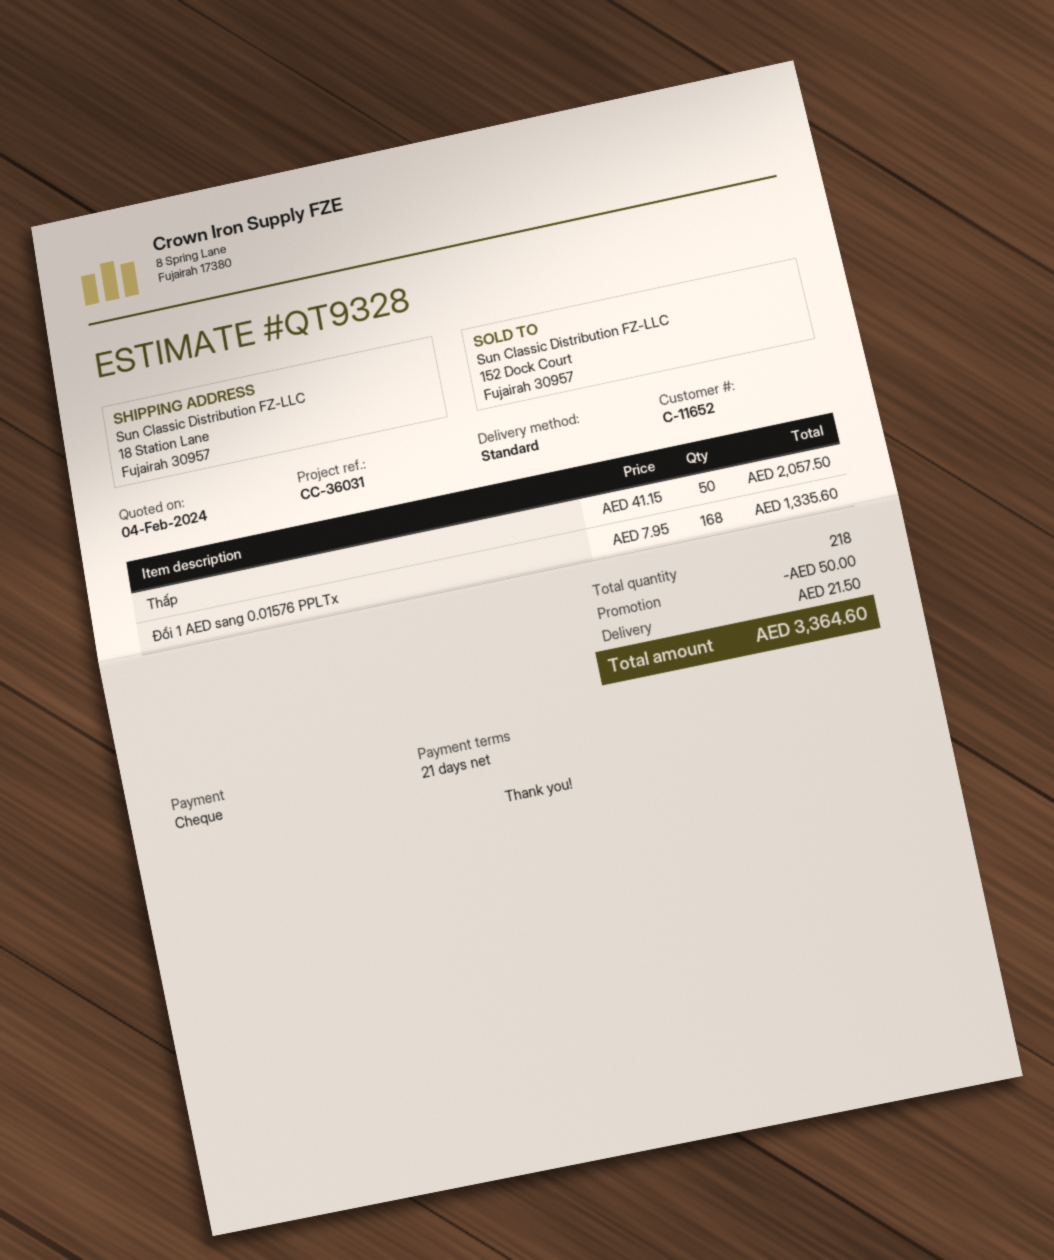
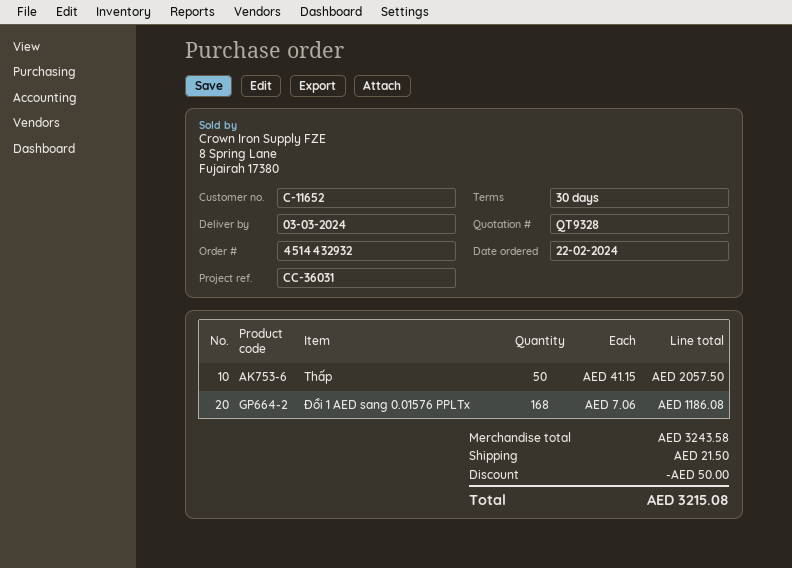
payment terms: 21 days -> 30 days
Đổi 1 AED sang 0.01576 PPLTx: 168 x 7.95 = 1335.60 -> 168 x 7.06 = 1186.08
total: 3364.60 -> 3215.08

